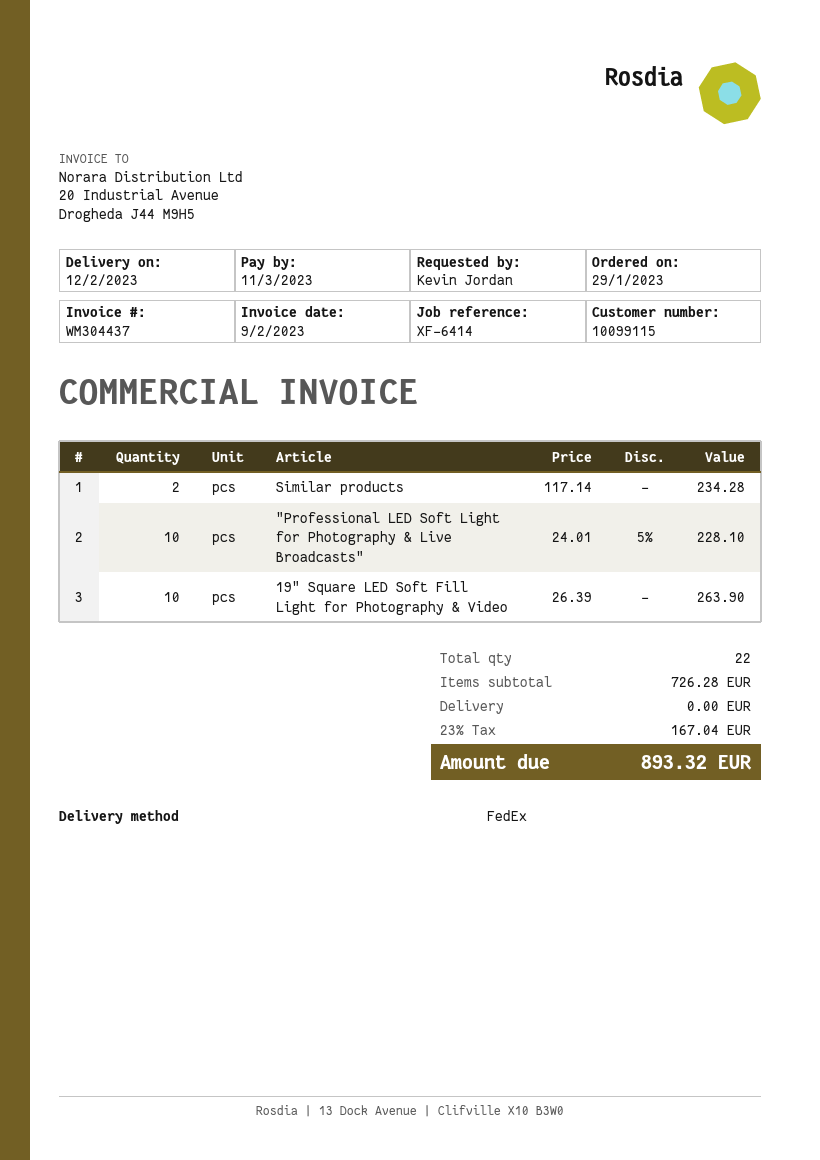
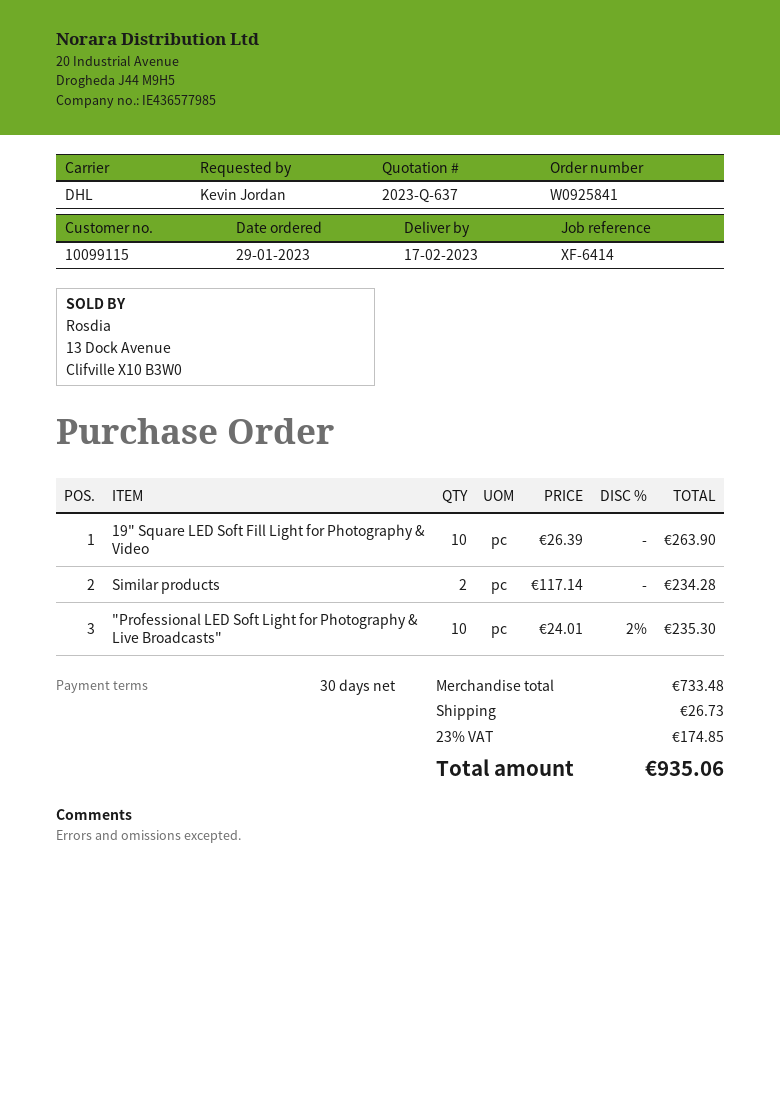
delivery date: 2023-02-12 -> 2023-02-17
shipping method: FedEx -> DHL
"Professional LED Soft Light for Photography & Live Broadcasts": 10 x 24.01 - 5% = 228.10 -> 10 x 24.01 - 2% = 235.30
subtotal: 726.28 -> 733.48
shipping: 0.00 -> 26.73
tax: 23% = 167.04 -> 23% = 174.85
total: 893.32 -> 935.06

